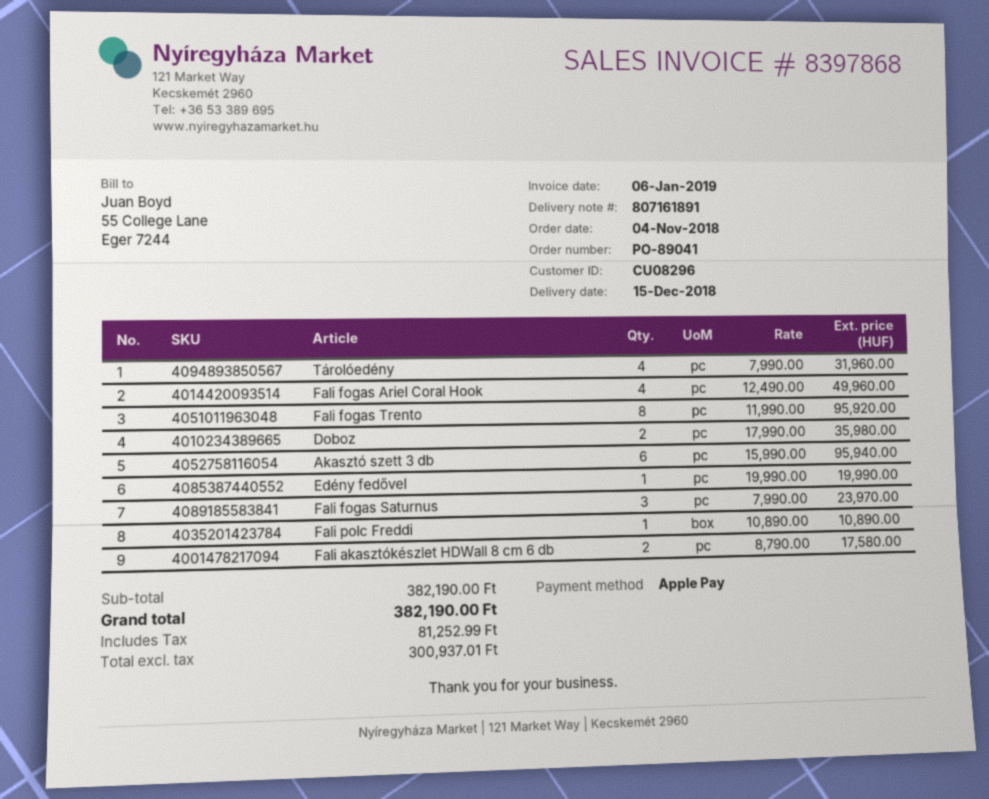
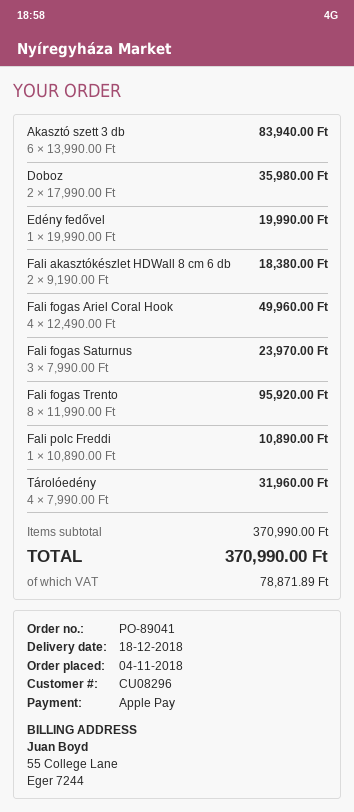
delivery date: 2018-12-15 -> 2018-12-18
Akasztó szett 3 db: 6 x 15990.00 = 95940.00 -> 6 x 13990.00 = 83940.00
Fali akasztókészlet HDWall 8 cm 6 db: 2 x 8790.00 = 17580.00 -> 2 x 9190.00 = 18380.00
subtotal: 382190.00 -> 370990.00
tax: 81252.99 -> 78871.89
total: 382190.00 -> 370990.00

